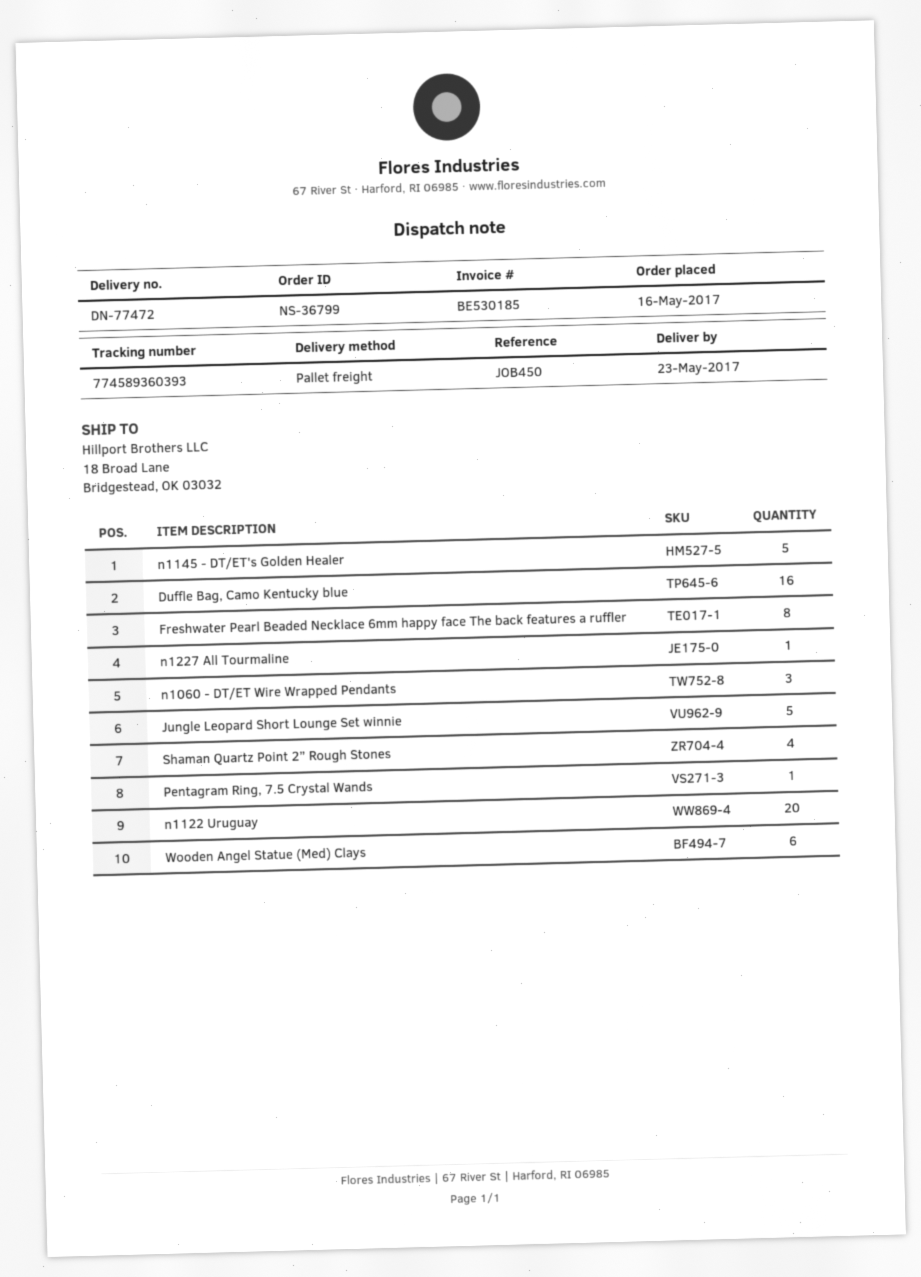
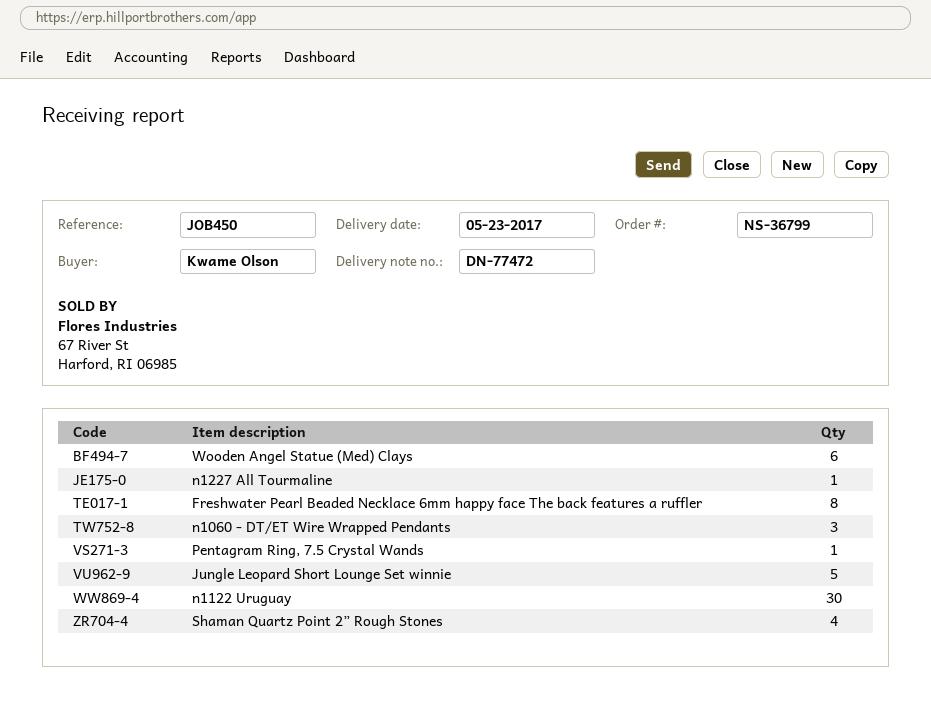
n1145 - DT/ET's Golden Healer: 5 -> none
Duffle Bag, Camo Kentucky blue: 16 -> none
n1122 Uruguay: 20 -> 30

